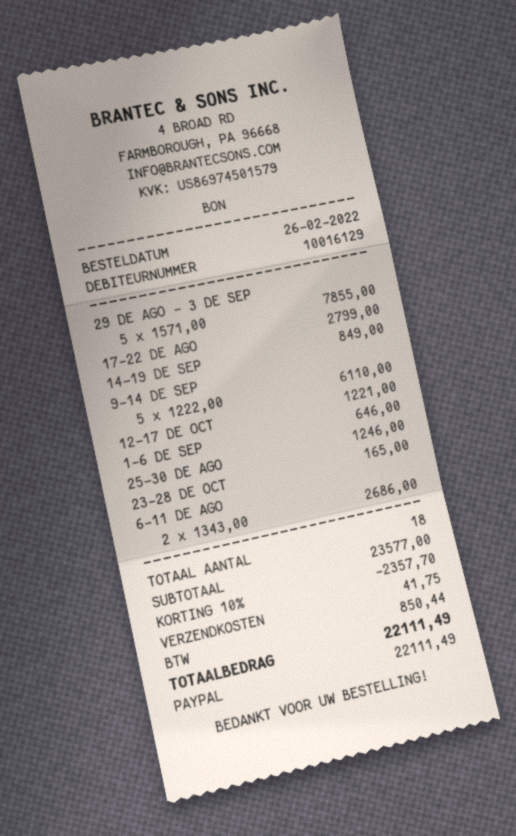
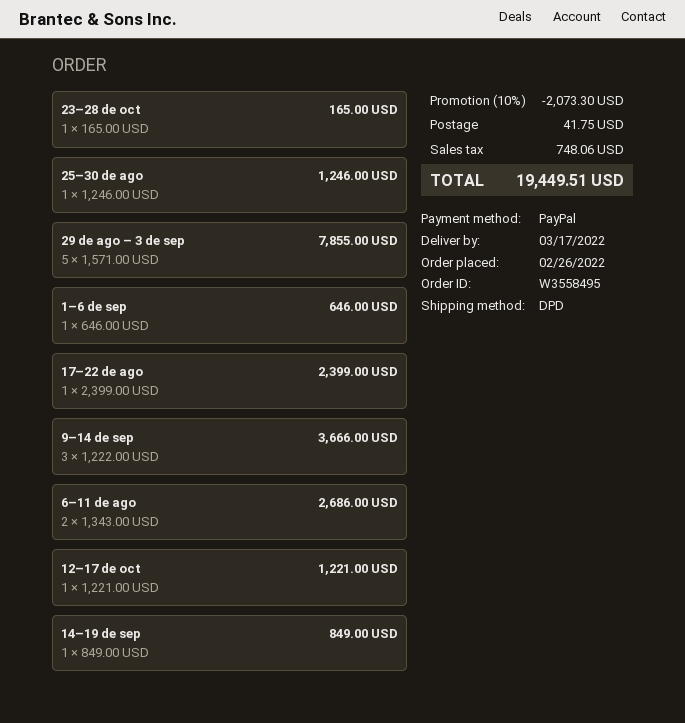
17–22 DE AGO: 1 x 2799.00 = 2799.00 -> 1 x 2399.00 = 2399.00
9–14 DE SEP: 5 x 1222.00 = 6110.00 -> 3 x 1222.00 = 3666.00
discount: 10% = 2357.70 -> 10% = 2073.30
tax: 850.44 -> 748.06
total: 22111.49 -> 19449.51

